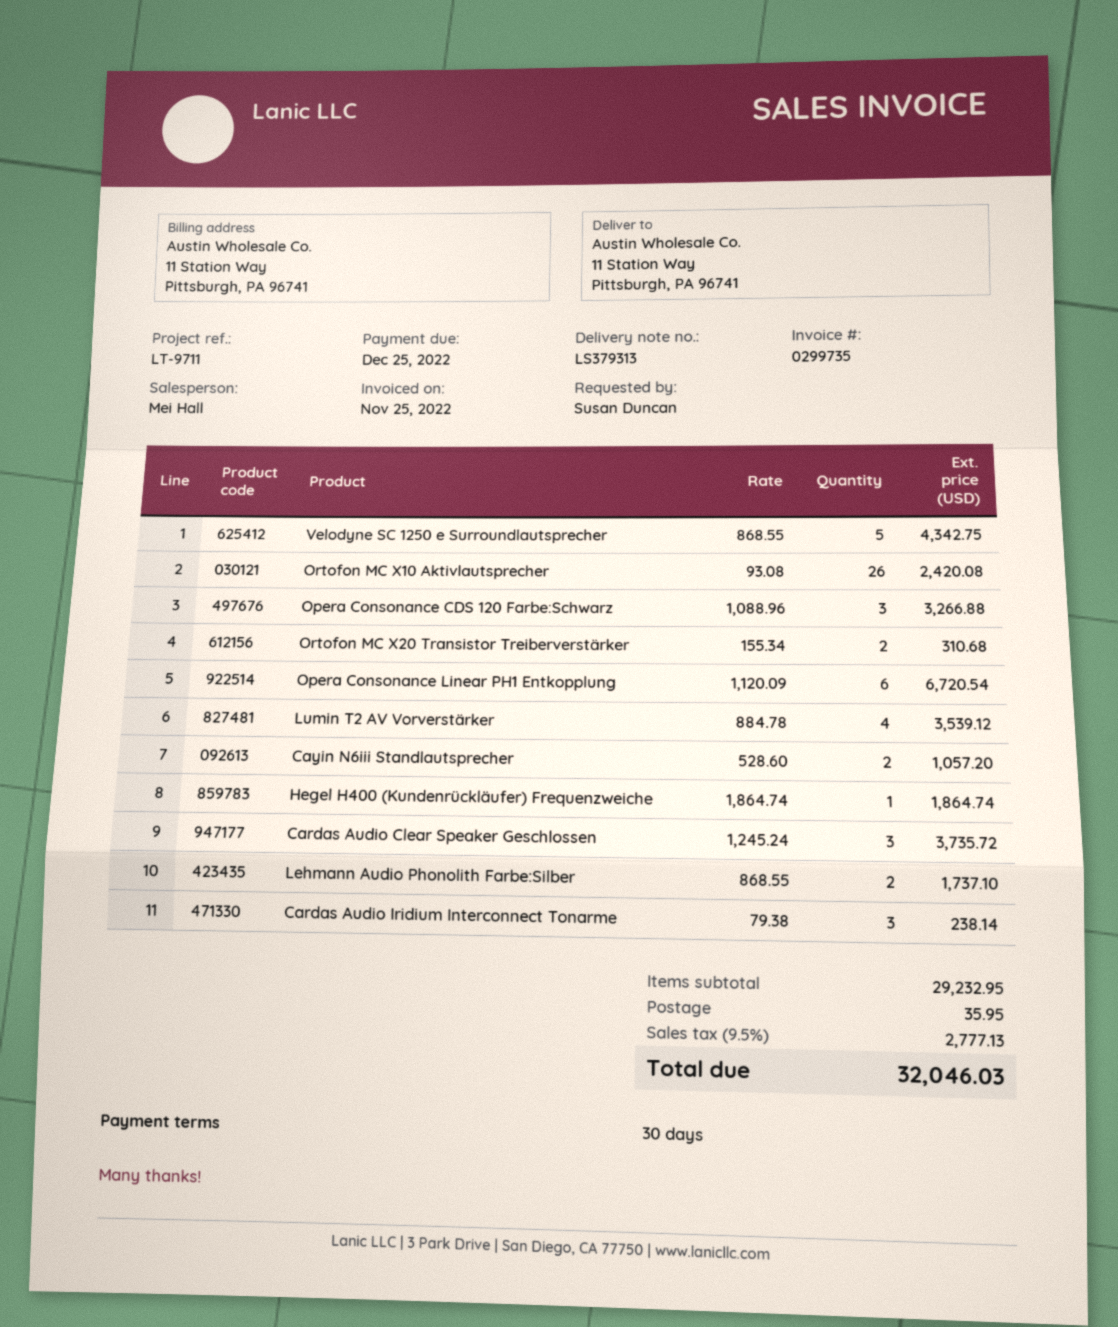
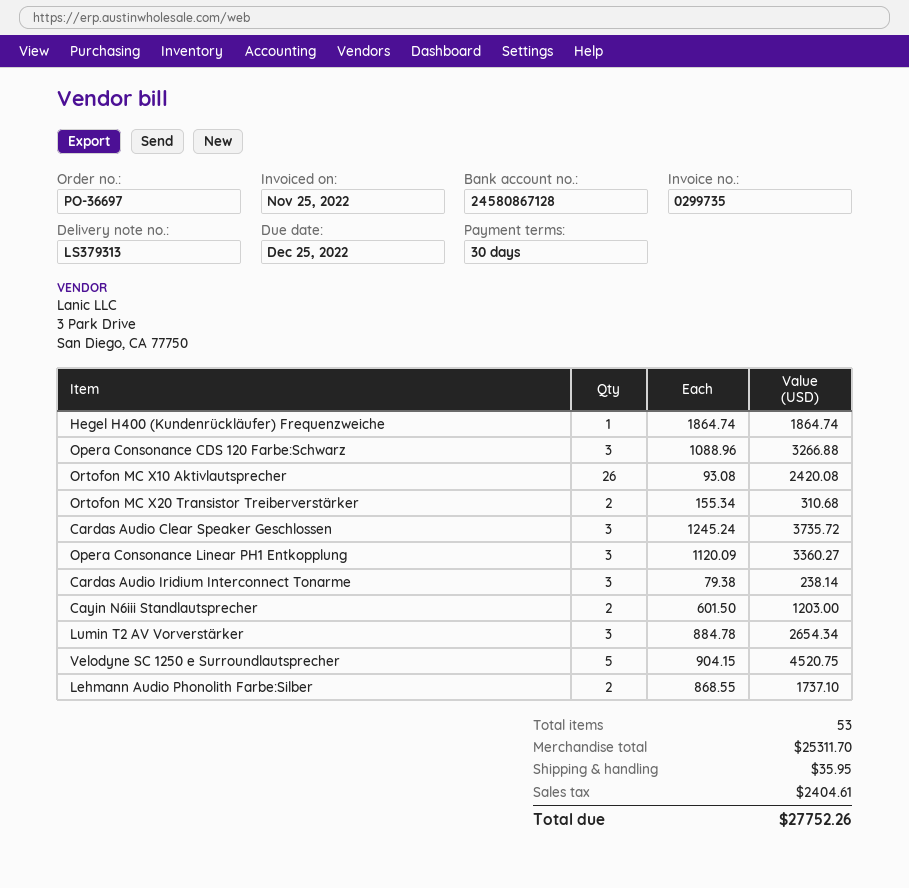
Velodyne SC 1250 e Surroundlautsprecher: 5 x 868.55 = 4342.75 -> 5 x 904.15 = 4520.75
Opera Consonance Linear PH1 Entkopplung: 6 x 1120.09 = 6720.54 -> 3 x 1120.09 = 3360.27
Lumin T2 AV Vorverstärker: 4 x 884.78 = 3539.12 -> 3 x 884.78 = 2654.34
Cayin N6iii Standlautsprecher: 2 x 528.60 = 1057.20 -> 2 x 601.50 = 1203.00
subtotal: 29232.95 -> 25311.70
tax: 2777.13 -> 2404.61
total: 32046.03 -> 27752.26

